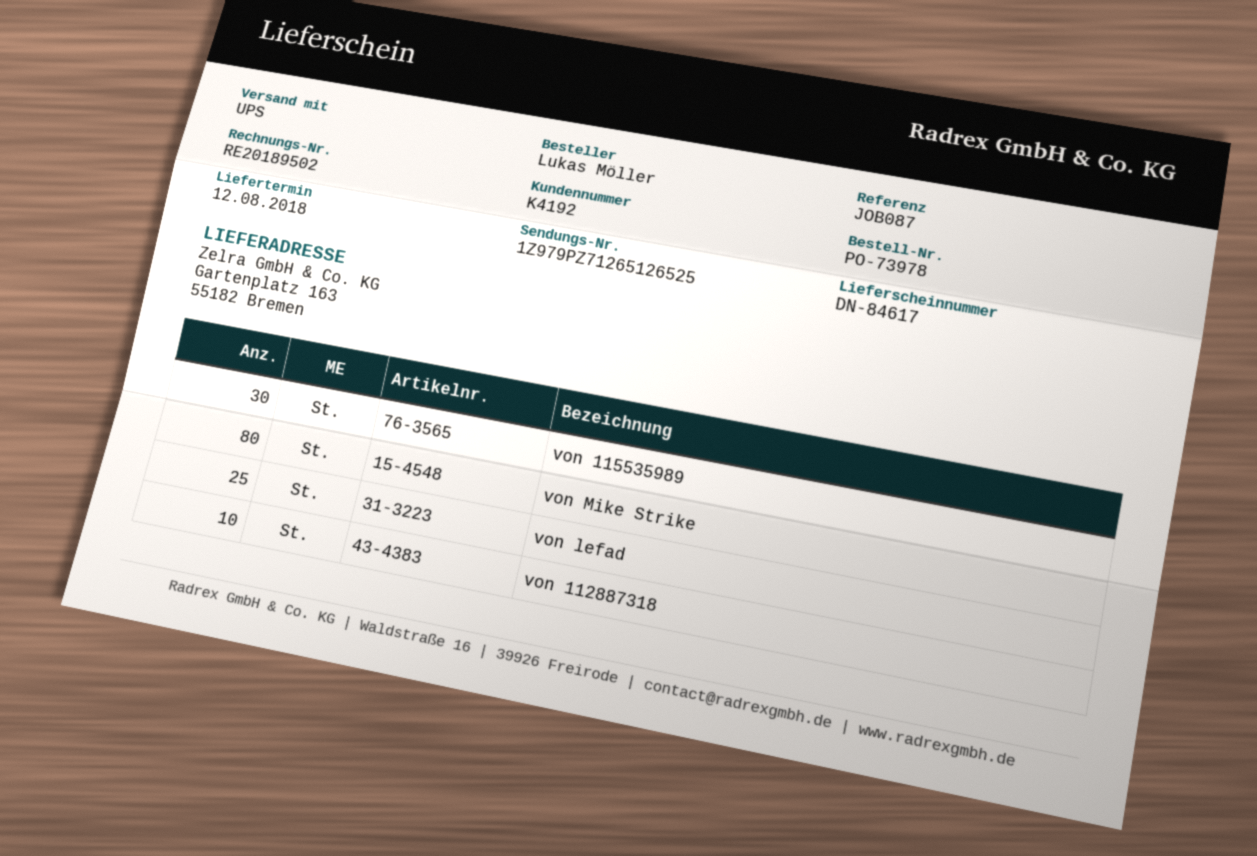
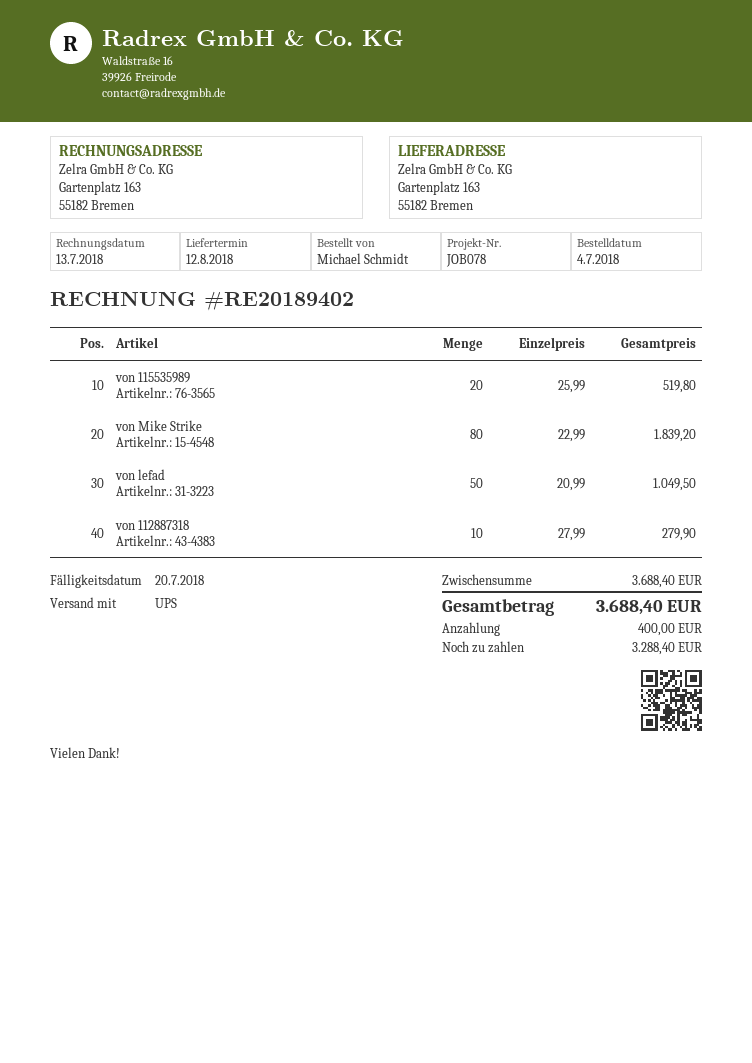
invoice number: RE20189502 -> RE20189402
reference: JOB087 -> JOB078
ordered by: Lukas Möller -> Michael Schmidt
von 115535989: 30 -> 20
von lefad: 25 -> 50

